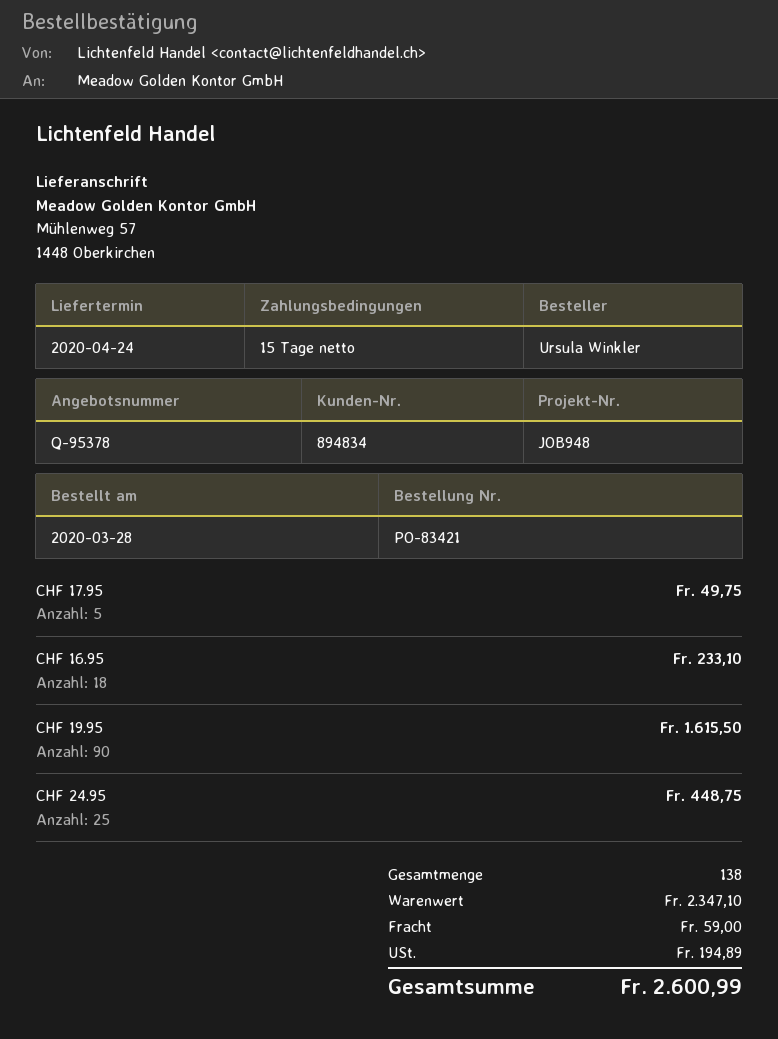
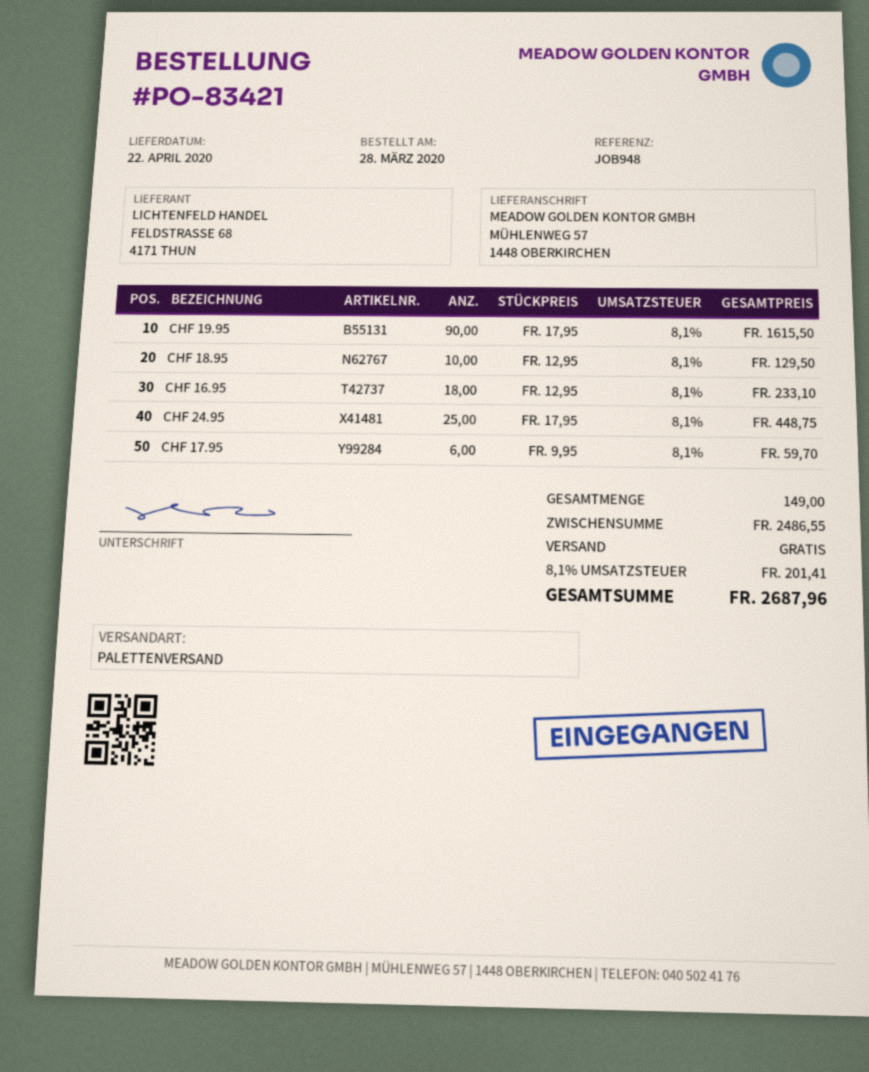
delivery date: 2020-04-24 -> 2020-04-22
CHF 17.95: 5 for 49.75 -> 6 for 59.70
CHF 18.95: none -> 10 for 129.50
total quantity: 138 -> 149
subtotal: 2347.10 -> 2486.55
shipping: 59.00 -> 0.00
tax: 194.89 -> 201.41
total: 2600.99 -> 2687.96

